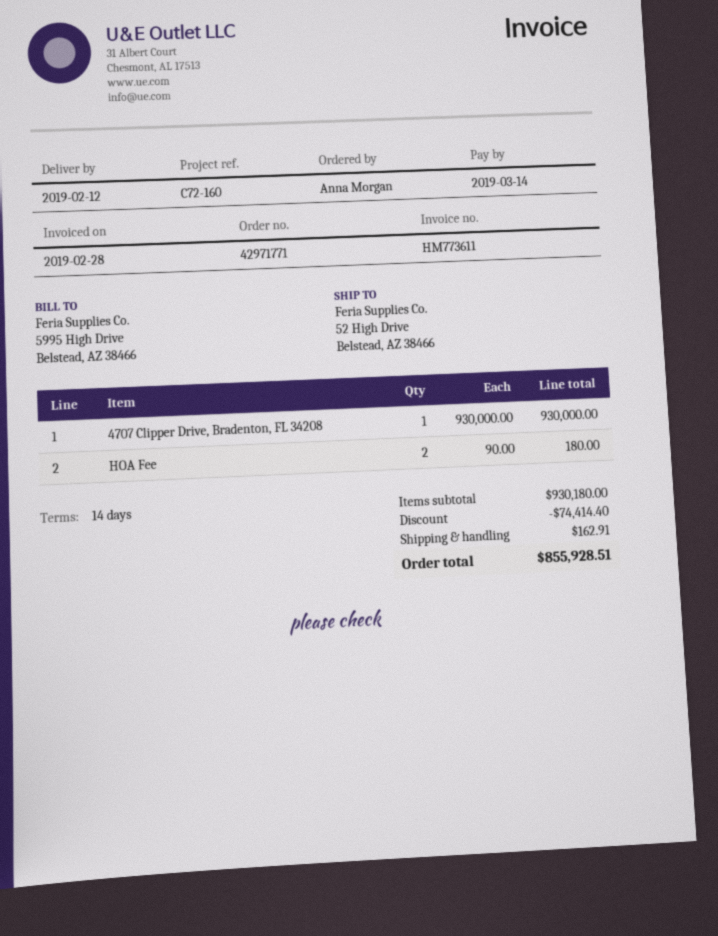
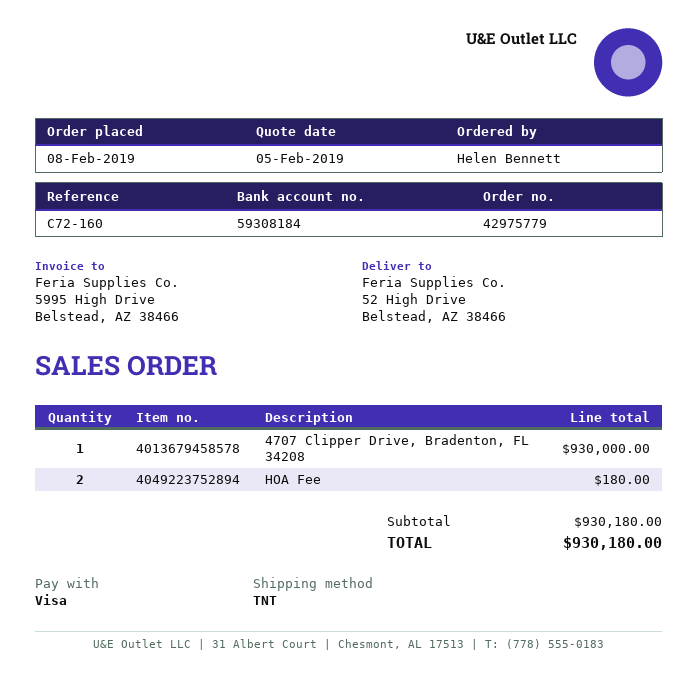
order number: 42971771 -> 42975779
ordered by: Anna Morgan -> Helen Bennett
discount: 74414.40 -> none
shipping: 162.91 -> none
total: 855928.51 -> 930180.00

